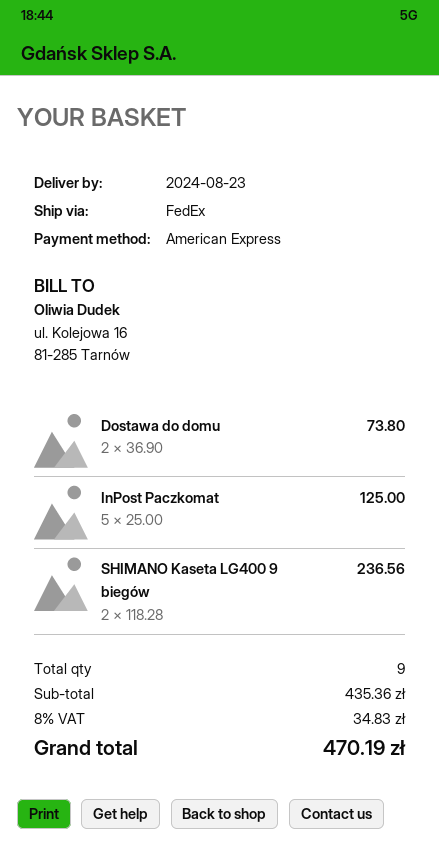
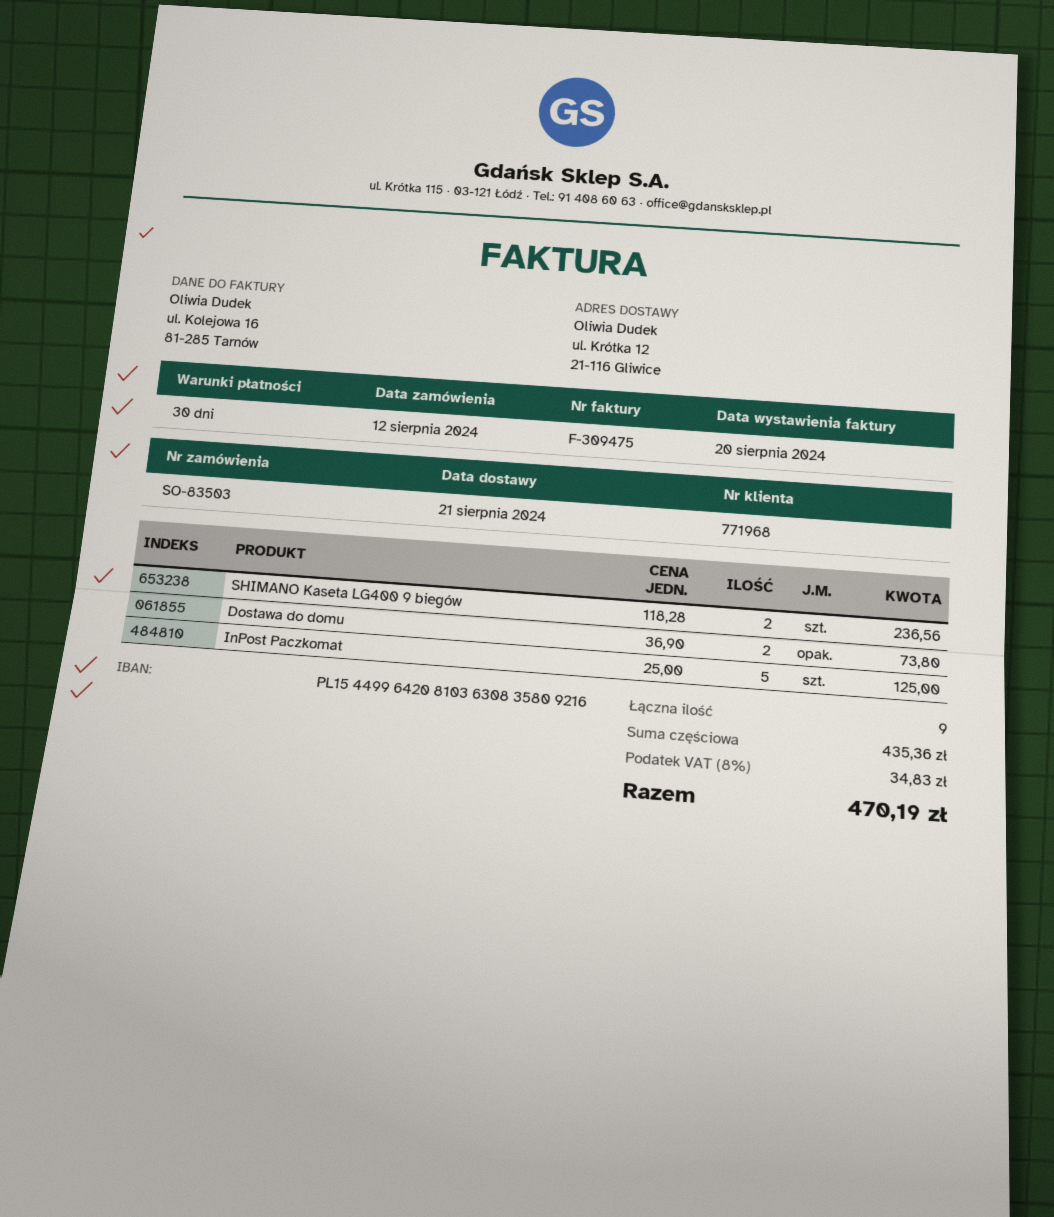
delivery date: 2024-08-23 -> 2024-08-21

